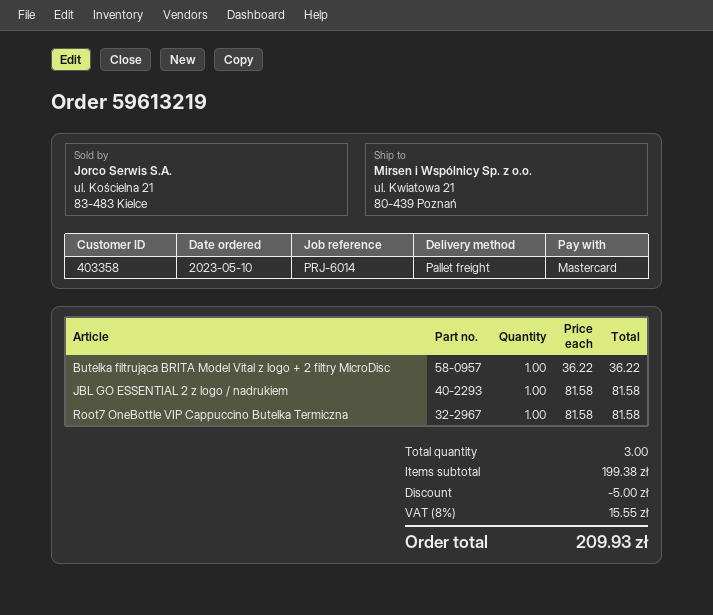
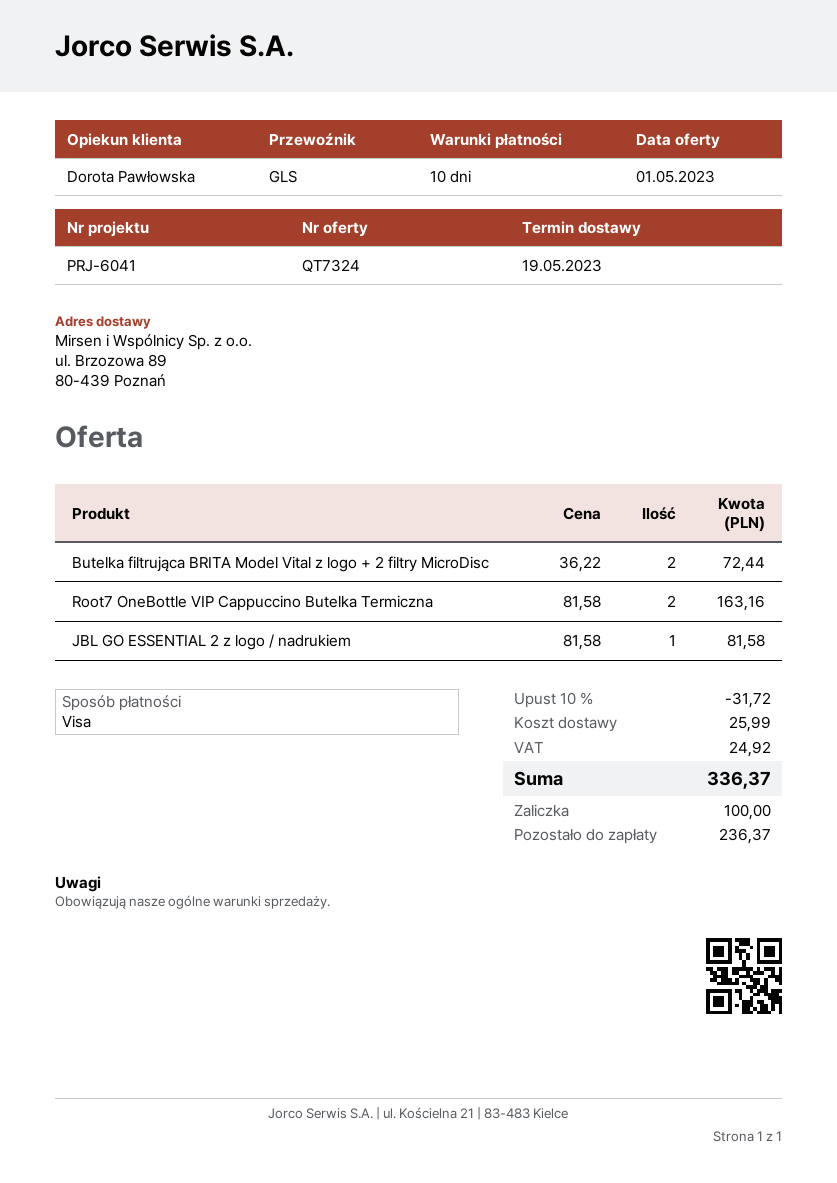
reference: PRJ-6014 -> PRJ-6041
payment method: Mastercard -> Visa
shipping method: pallet freight -> GLS
ship to: ul. Kwiatowa 21, 80-439 Poznań -> ul. Brzozowa 89, 80-439 Poznań
Butelka filtrująca BRITA Model Vital z logo + 2 filtry MicroDisc: 1 x 36.22 = 36.22 -> 2 x 36.22 = 72.44
Root7 OneBottle VIP Cappuccino Butelka Termiczna: 1 x 81.58 = 81.58 -> 2 x 81.58 = 163.16
discount: 5.00 -> 31.72
shipping: none -> 25.99
tax: 15.55 -> 24.92
total: 209.93 -> 336.37

